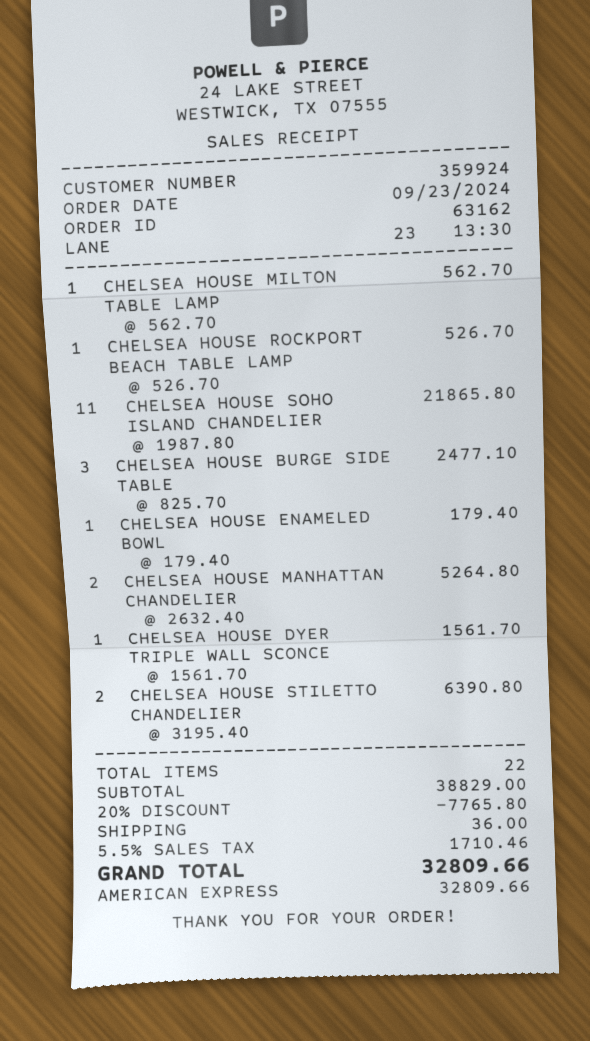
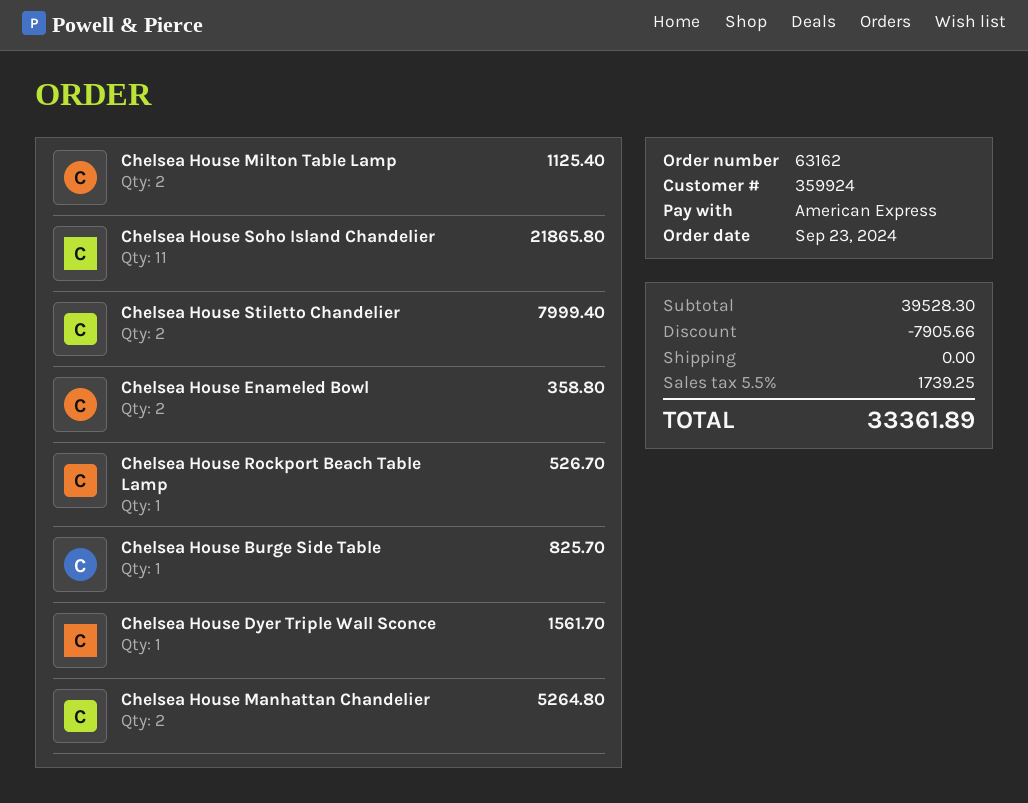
CHELSEA HOUSE MILTON TABLE LAMP: 1 for 562.70 -> 2 for 1125.40
CHELSEA HOUSE BURGE SIDE TABLE: 3 for 2477.10 -> 1 for 825.70
CHELSEA HOUSE ENAMELED BOWL: 1 for 179.40 -> 2 for 358.80
CHELSEA HOUSE STILETTO CHANDELIER: 2 for 6390.80 -> 2 for 7999.40
subtotal: 38829.00 -> 39528.30
discount: 7765.80 -> 7905.66
shipping: 36.00 -> 0.00
tax: 5.5% = 1710.46 -> 5.5% = 1739.25
total: 32809.66 -> 33361.89

